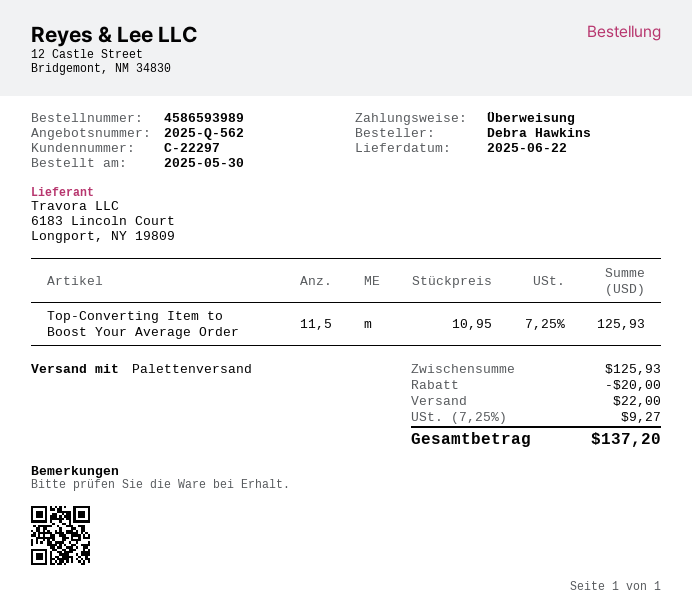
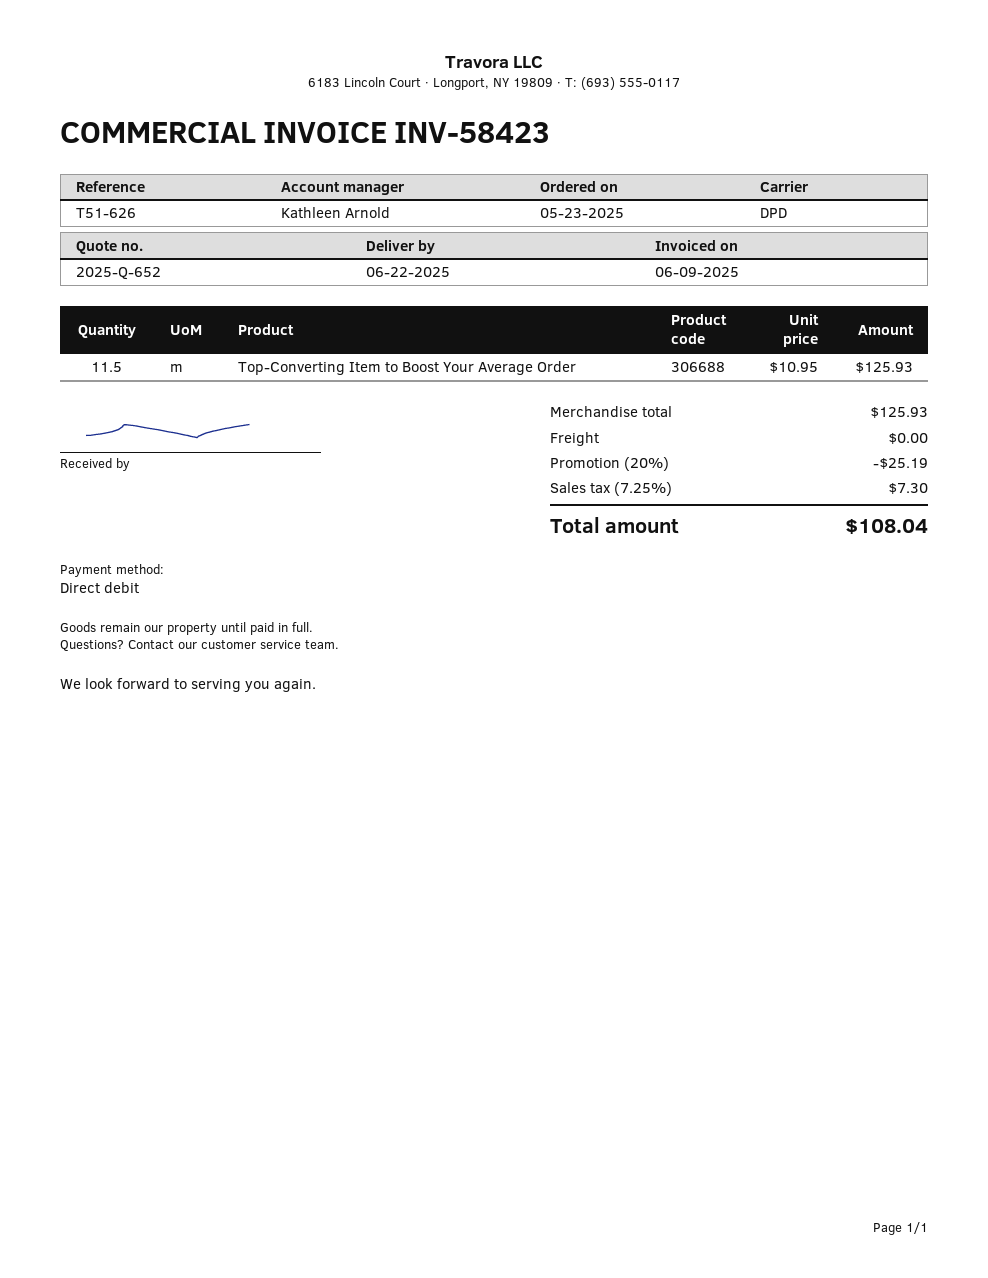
quote number: 2025-Q-562 -> 2025-Q-652
order date: 2025-05-30 -> 2025-05-23
payment method: bank transfer -> direct debit
shipping method: pallet freight -> DPD
discount: 20.00 -> 25.19
shipping: 22.00 -> 0.00
tax: 7.25% = 9.27 -> 7.25% = 7.30
total: 137.20 -> 108.04

